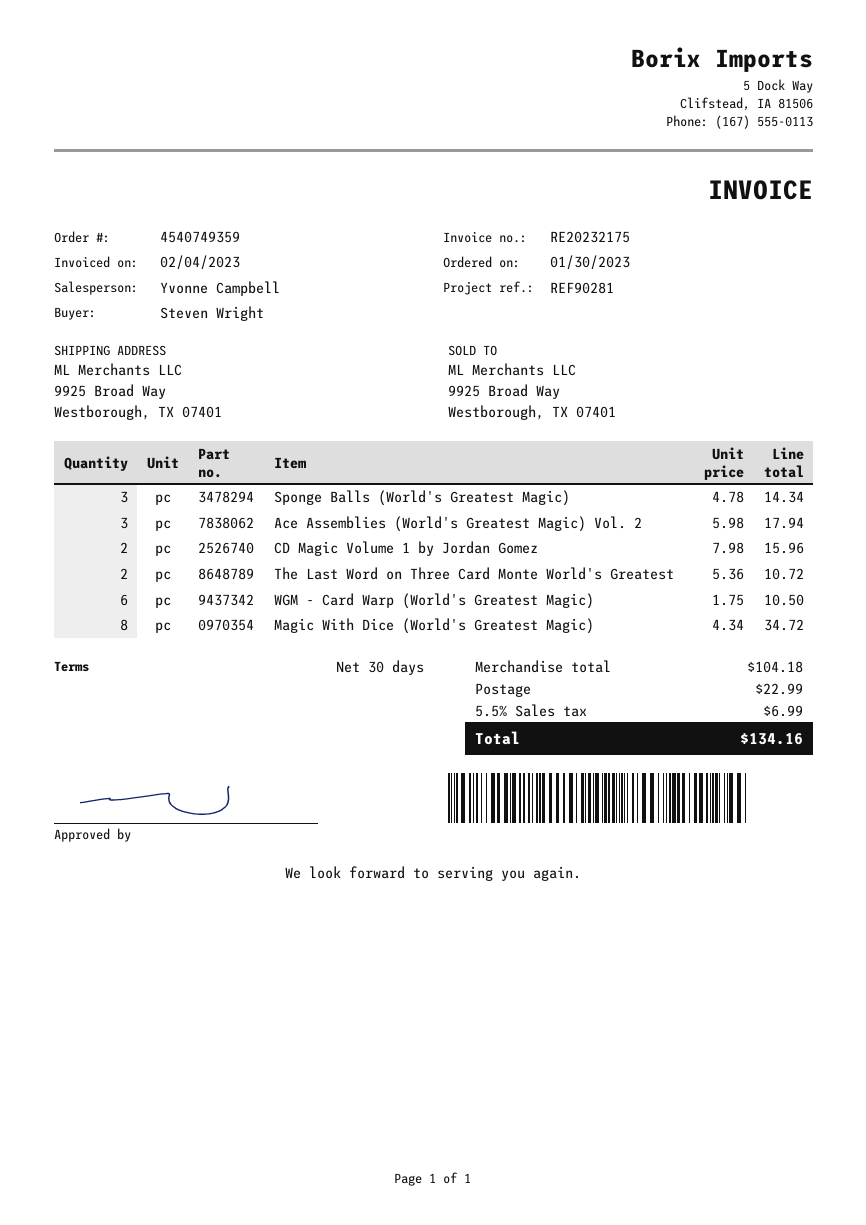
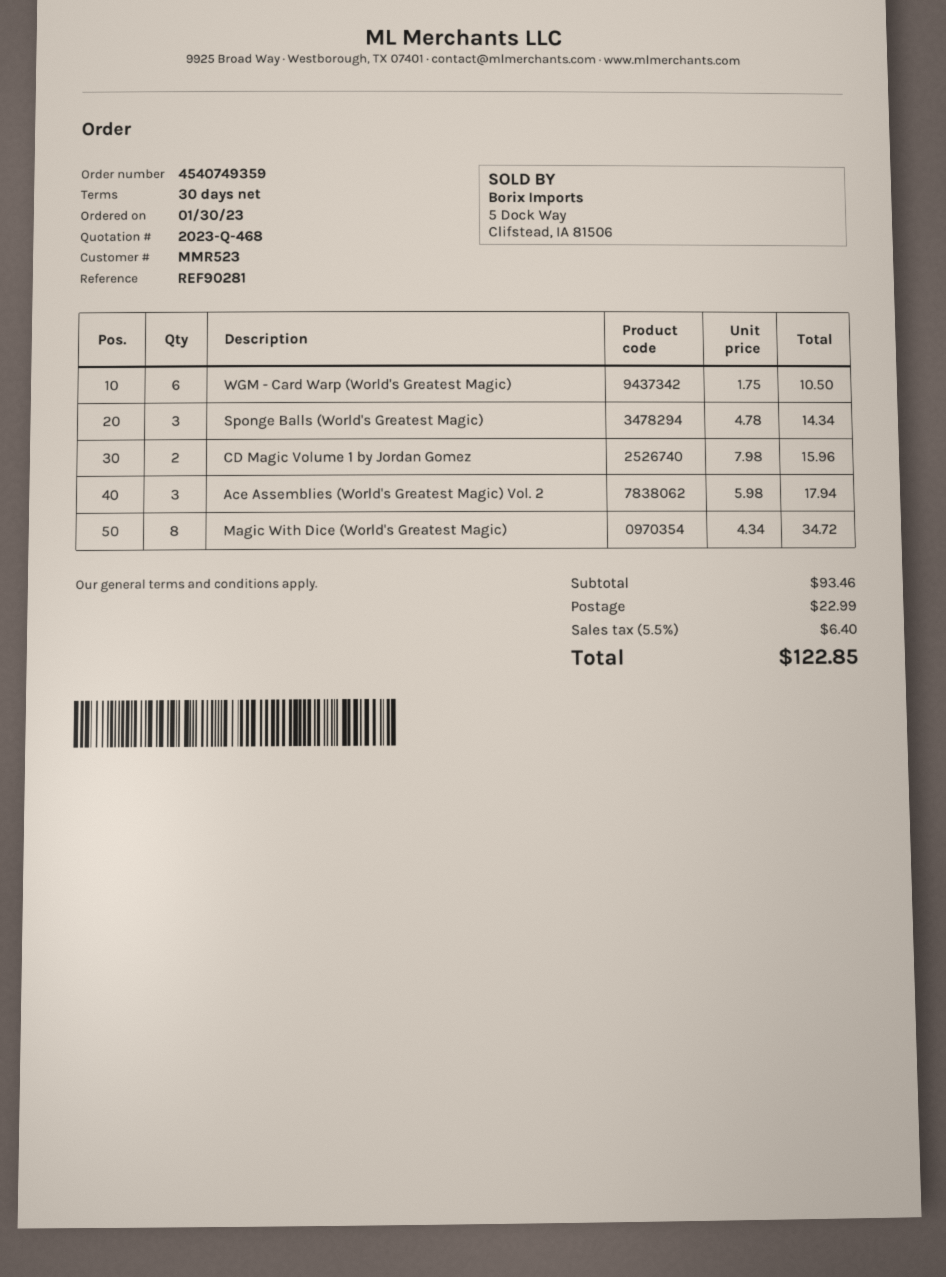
The Last Word on Three Card Monte World's Greatest: 2 x 5.36 = 10.72 -> none
subtotal: 104.18 -> 93.46
tax: 5.5% = 6.99 -> 5.5% = 6.40
total: 134.16 -> 122.85

